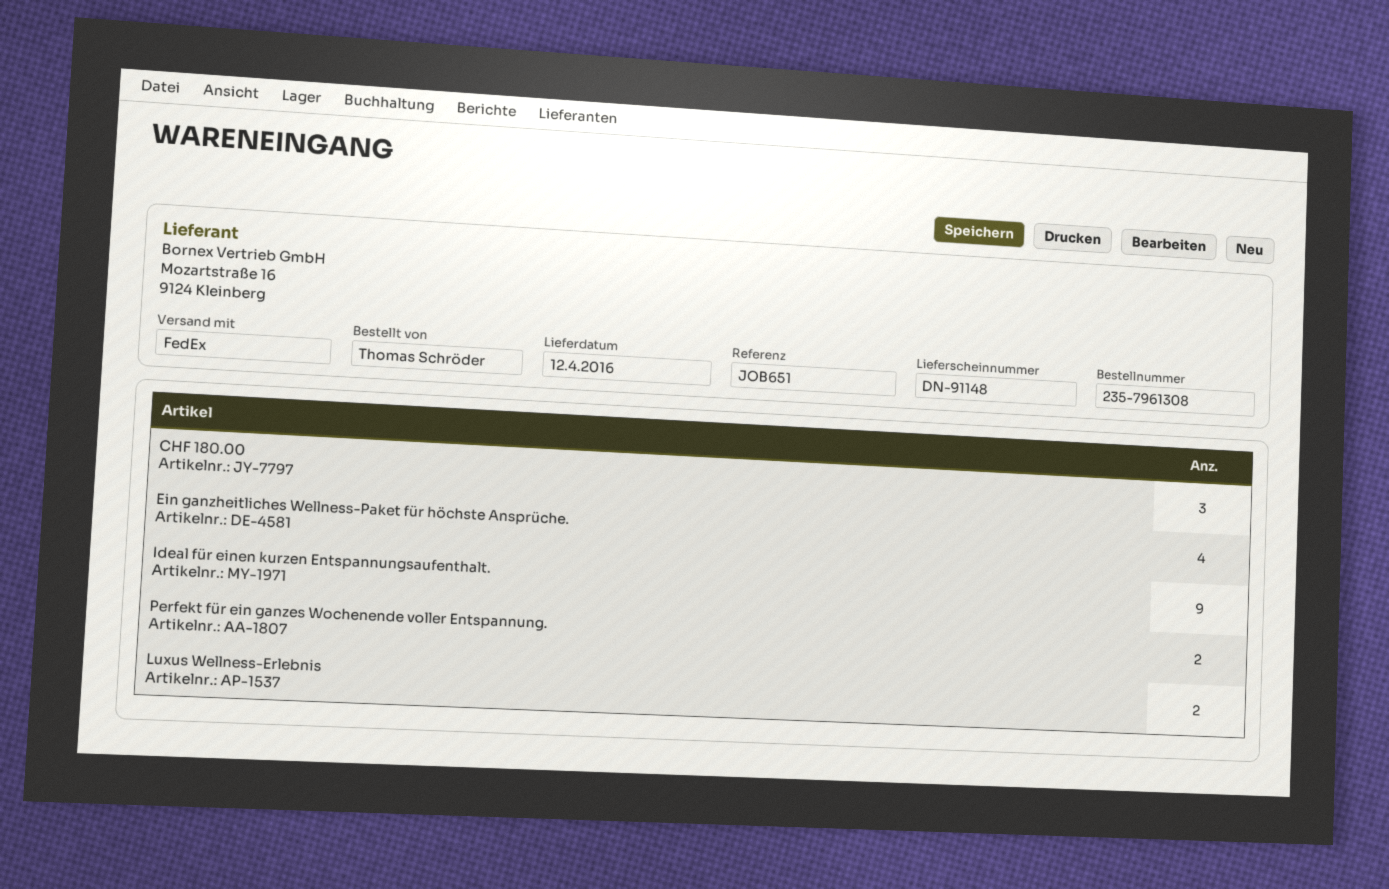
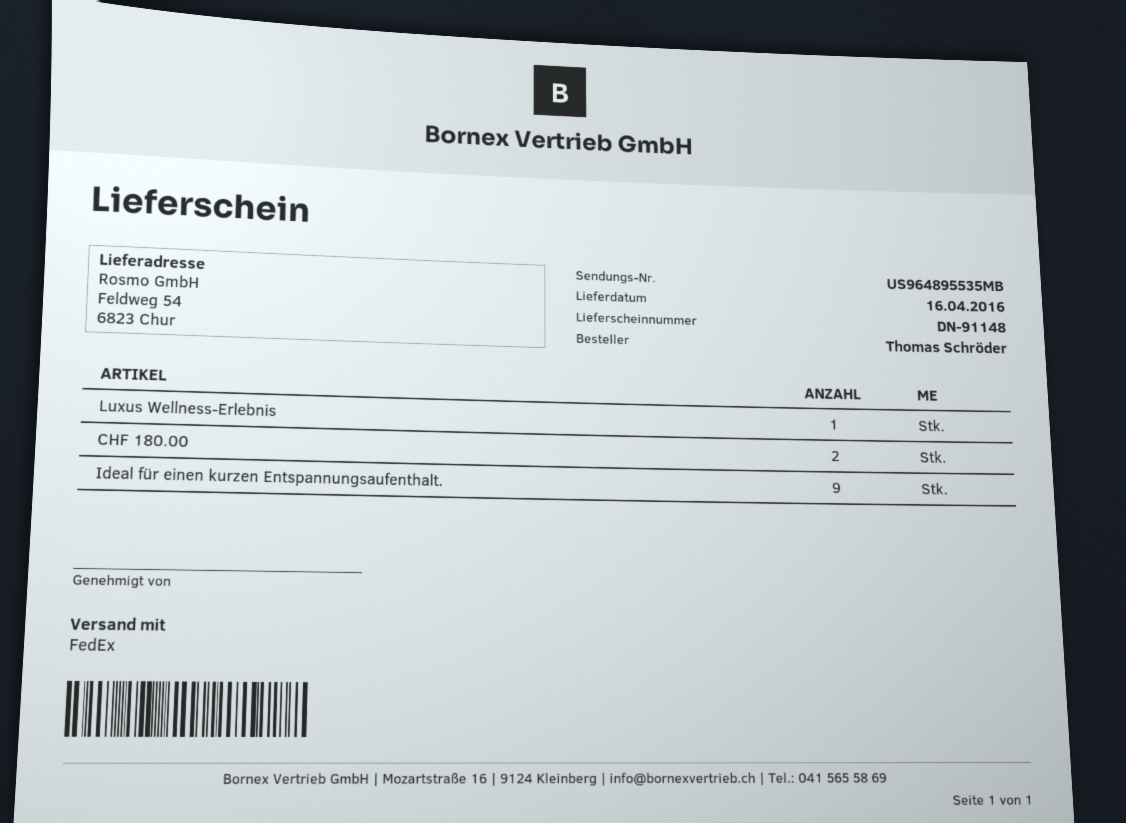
delivery date: 2016-04-12 -> 2016-04-16
CHF 180.00: 3 -> 2
Ein ganzheitliches Wellness-Paket für höchste Ansprüche.: 4 -> none
Perfekt für ein ganzes Wochenende voller Entspannung.: 2 -> none
Luxus Wellness-Erlebnis: 2 -> 1

